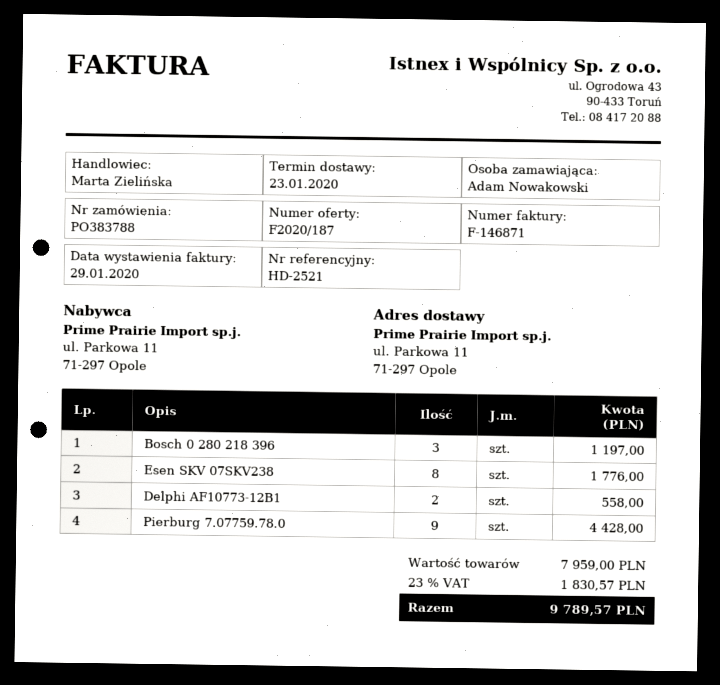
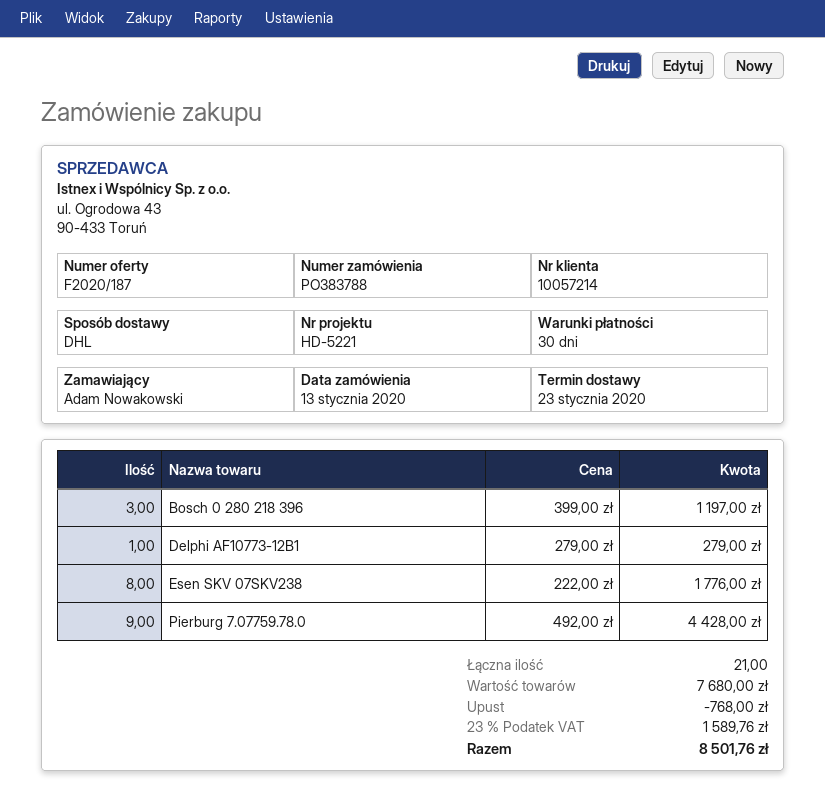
reference: HD-2521 -> HD-5221
Delphi AF10773-12B1: 2 for 558.00 -> 1 for 279.00
subtotal: 7959.00 -> 7680.00
discount: none -> 768.00
tax: 23% = 1830.57 -> 23% = 1589.76
total: 9789.57 -> 8501.76

